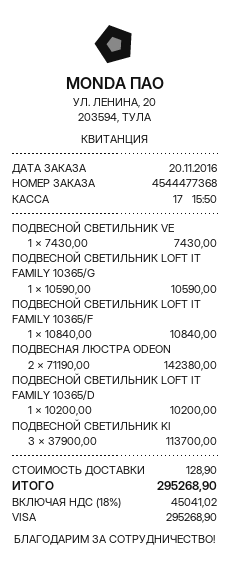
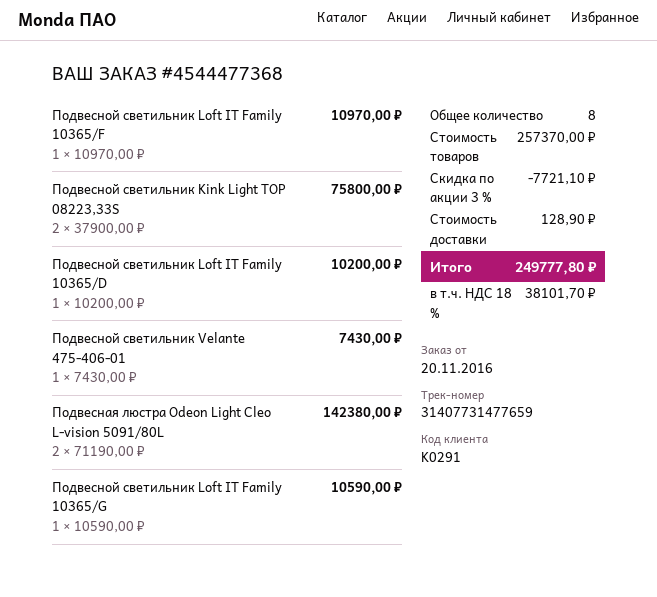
ПОДВЕСНОЙ СВЕТИЛЬНИК LOFT IT FAMILY 10365/F: 1 x 10840.00 = 10840.00 -> 1 x 10970.00 = 10970.00
ПОДВЕСНОЙ СВЕТИЛЬНИК KI: 3 x 37900.00 = 113700.00 -> 2 x 37900.00 = 75800.00
discount: none -> 3% = 7721.10
tax: 18% = 45041.02 -> 18% = 38101.70
total: 295268.90 -> 249777.80

